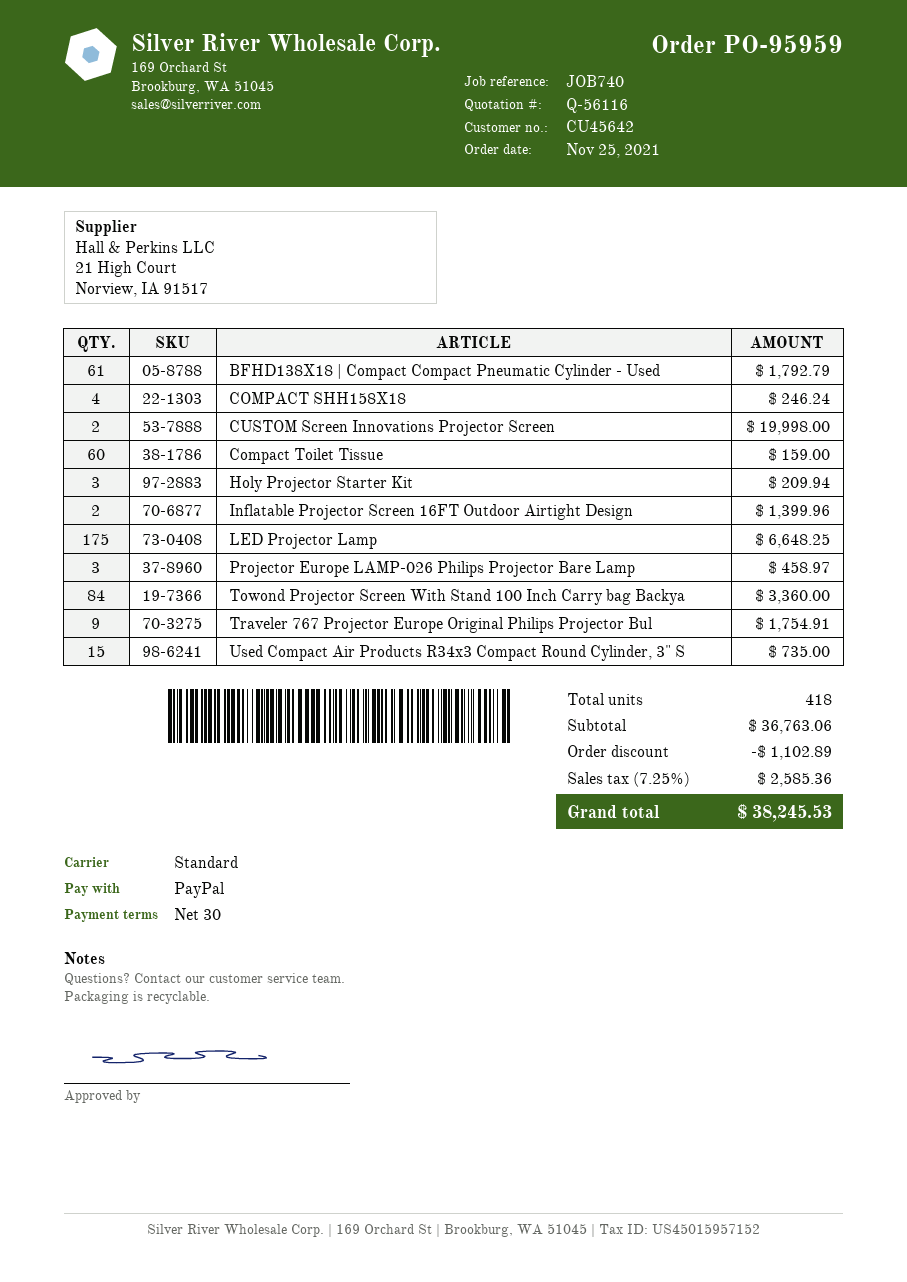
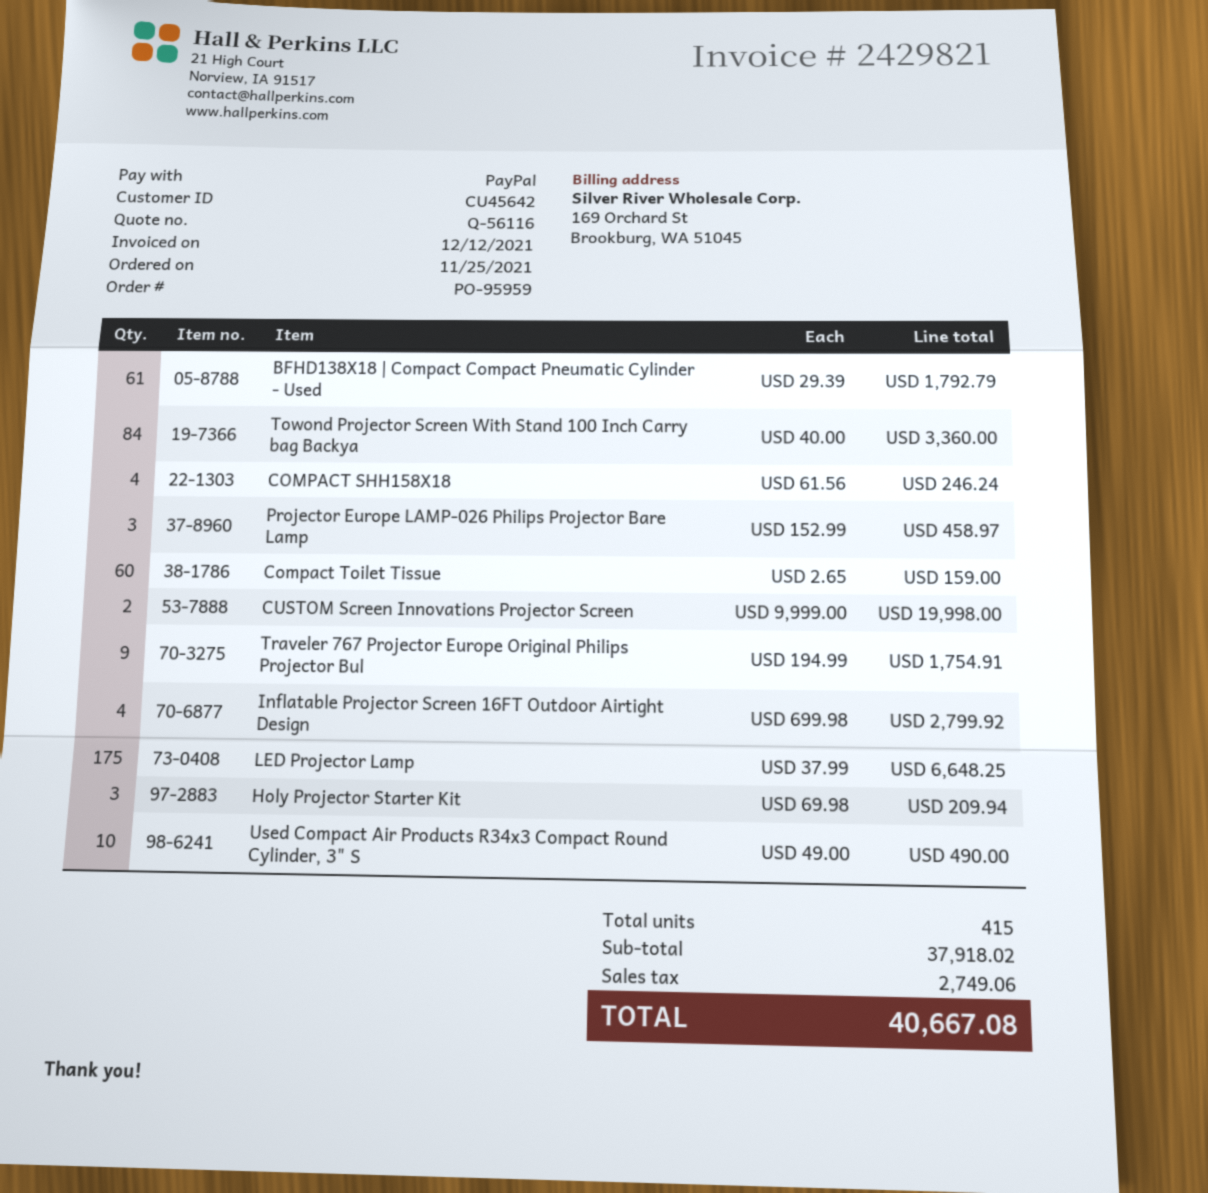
Inflatable Projector Screen 16FT Outdoor Airtight Design: 2 for 1399.96 -> 4 for 2799.92
Used Compact Air Products R34x3 Compact Round Cylinder, 3" S: 15 for 735.00 -> 10 for 490.00
total quantity: 418 -> 415
subtotal: 36763.06 -> 37918.02
discount: 1102.89 -> none
tax: 2585.36 -> 2749.06
total: 38245.53 -> 40667.08

